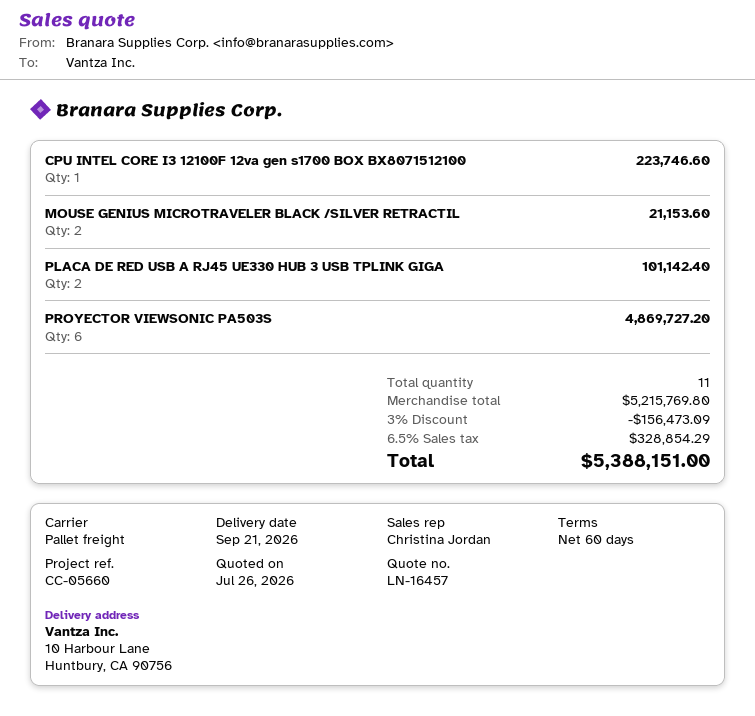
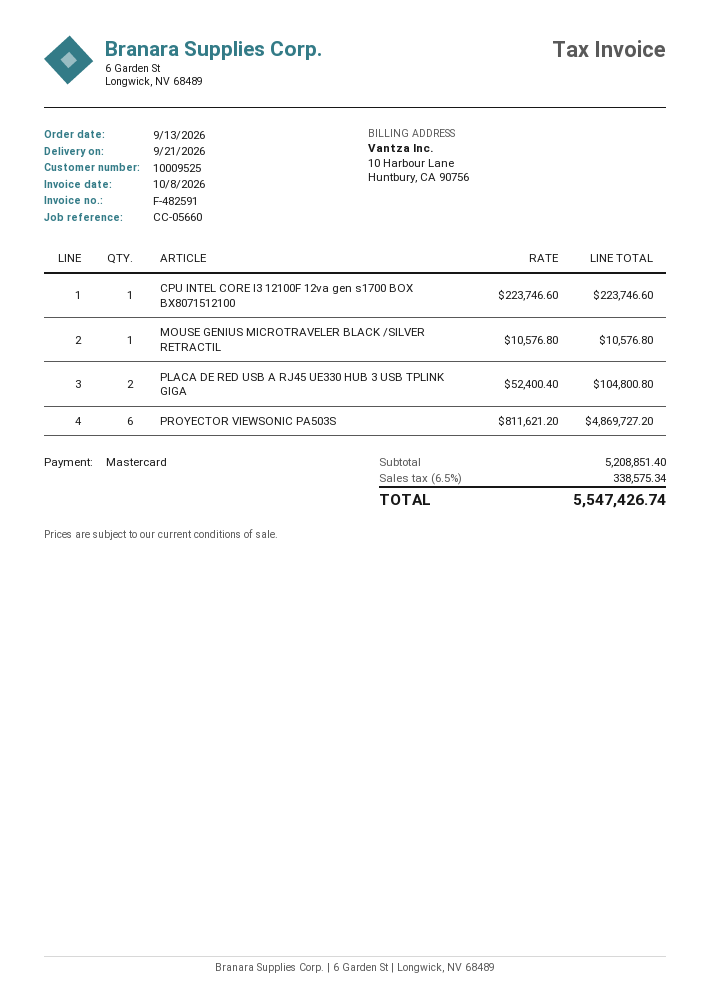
MOUSE GENIUS MICROTRAVELER BLACK /SILVER RETRACTIL: 2 for 21153.60 -> 1 for 10576.80
PLACA DE RED USB A RJ45 UE330 HUB 3 USB TPLINK GIGA: 2 for 101142.40 -> 2 for 104800.80
subtotal: 5215769.80 -> 5208851.40
discount: 3% = 156473.09 -> none
tax: 6.5% = 328854.29 -> 6.5% = 338575.34
total: 5388151.00 -> 5547426.74

